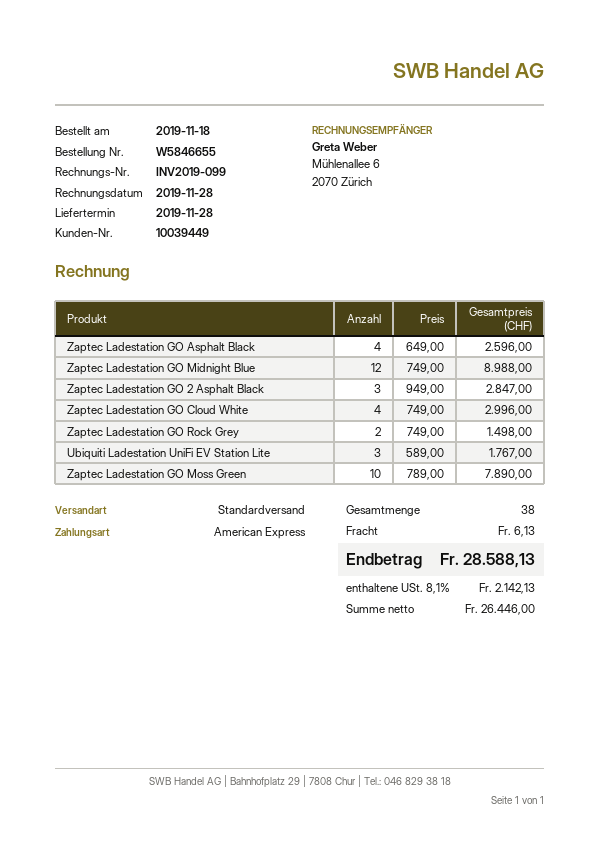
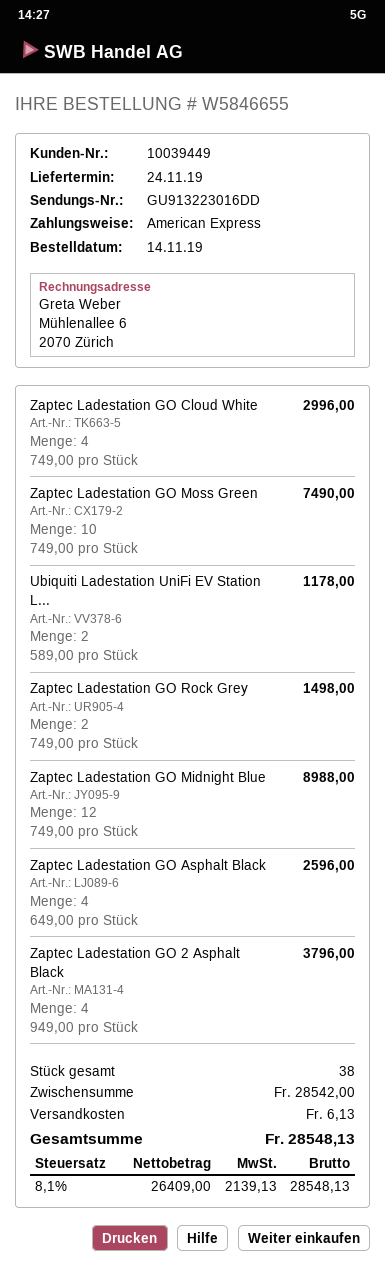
order date: 2019-11-18 -> 2019-11-14
delivery date: 2019-11-28 -> 2019-11-24
Zaptec Ladestation GO 2 Asphalt Black: 3 x 949.00 = 2847.00 -> 4 x 949.00 = 3796.00
Ubiquiti Ladestation UniFi EV Station Lite: 3 x 589.00 = 1767.00 -> 2 x 589.00 = 1178.00
Zaptec Ladestation GO Moss Green: 10 x 789.00 = 7890.00 -> 10 x 749.00 = 7490.00
net: 26446.00 -> 26409.00
tax: 8.1% = 2142.13 -> 8.1% = 2139.13
total: 28588.13 -> 28548.13

